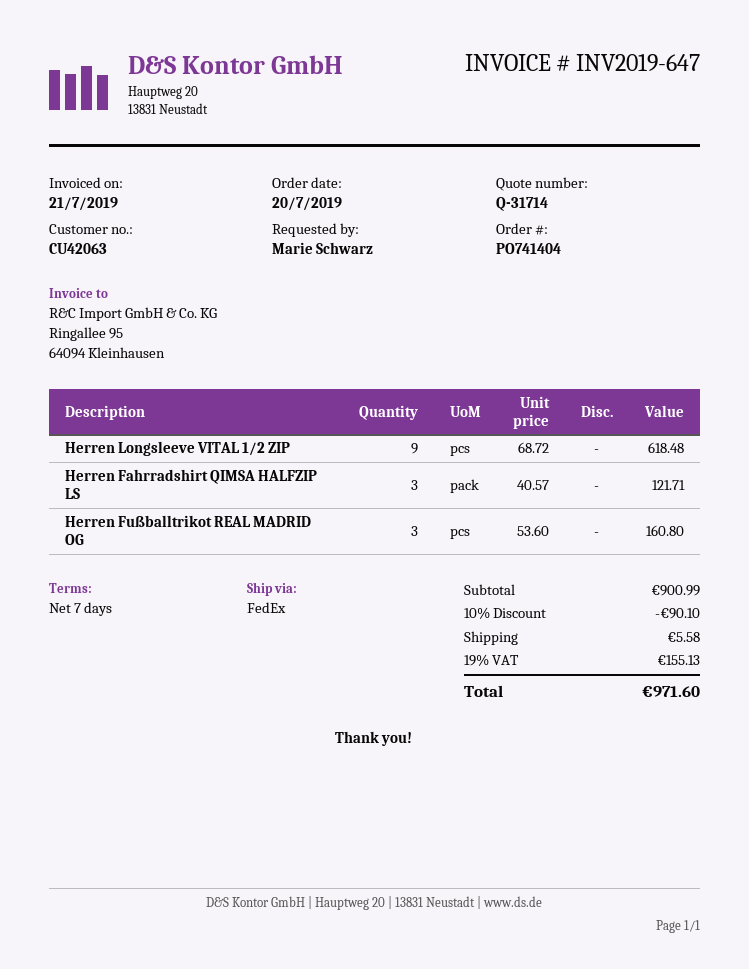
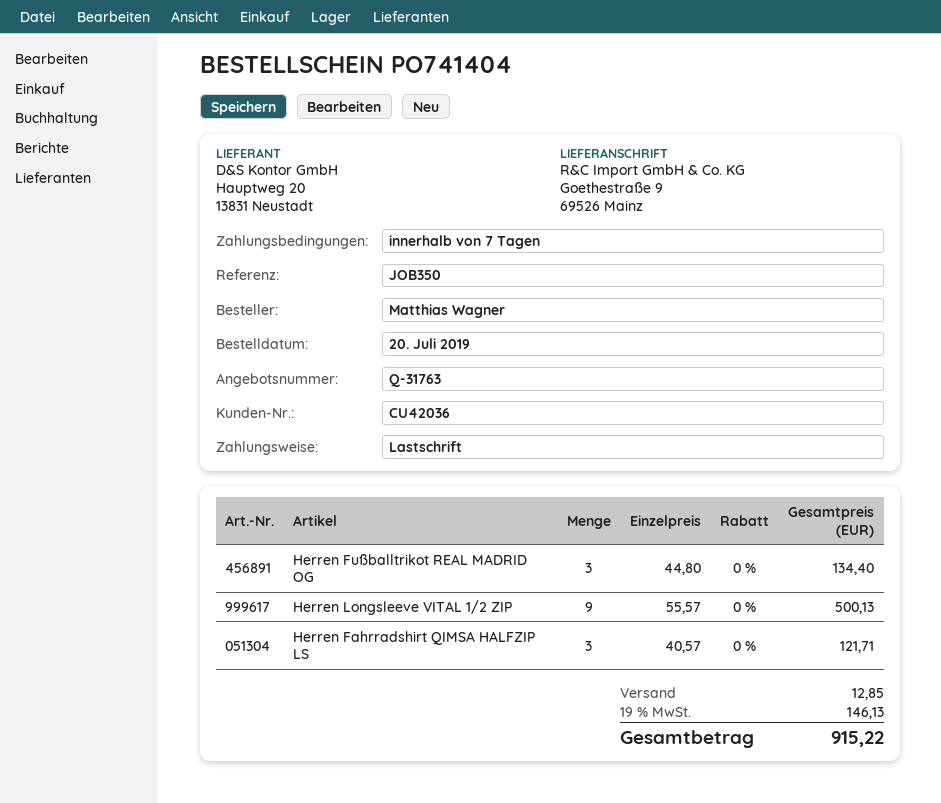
quote number: Q-31714 -> Q-31763
customer number: CU42063 -> CU42036
ordered by: Marie Schwarz -> Matthias Wagner
Herren Longsleeve VITAL 1/2 ZIP: 9 x 68.72 = 618.48 -> 9 x 55.57 = 500.13
Herren Fußballtrikot REAL MADRID OG: 3 x 53.60 = 160.80 -> 3 x 44.80 = 134.40
discount: 10% = 90.10 -> none
shipping: 5.58 -> 12.85
tax: 19% = 155.13 -> 19% = 146.13
total: 971.60 -> 915.22

